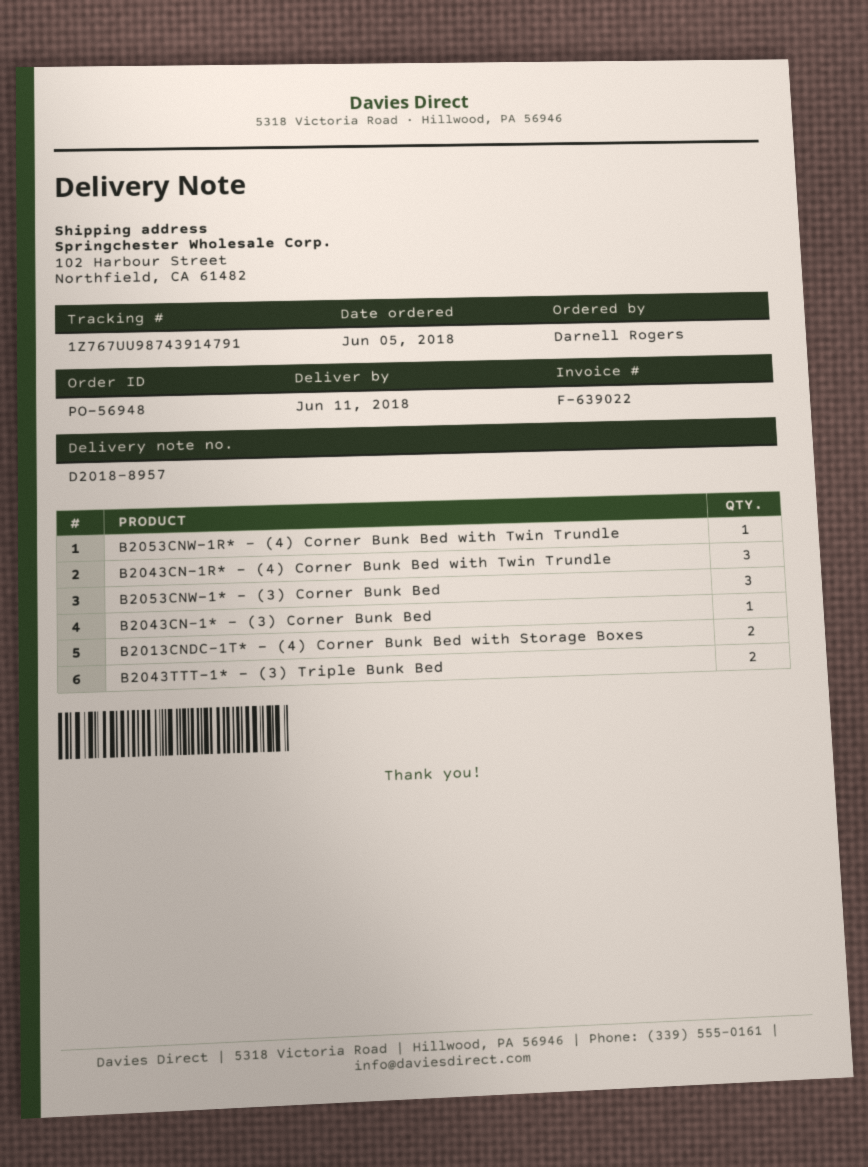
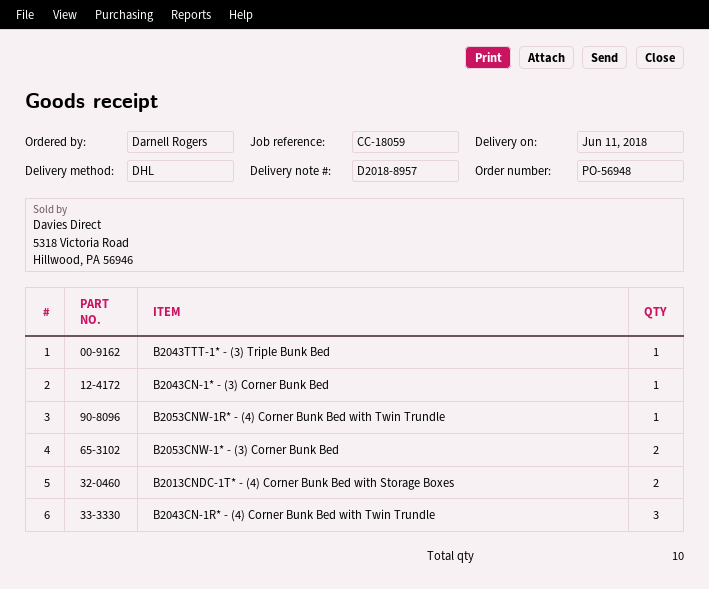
B2053CNW-1* - (3) Corner Bunk Bed: 3 -> 2
B2043TTT-1* - (3) Triple Bunk Bed: 2 -> 1

